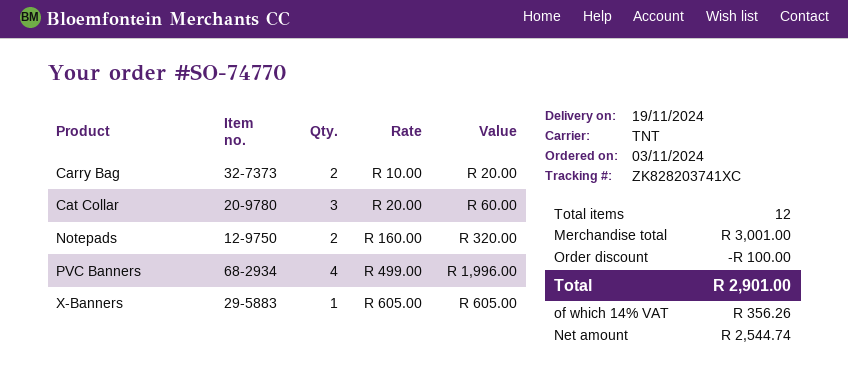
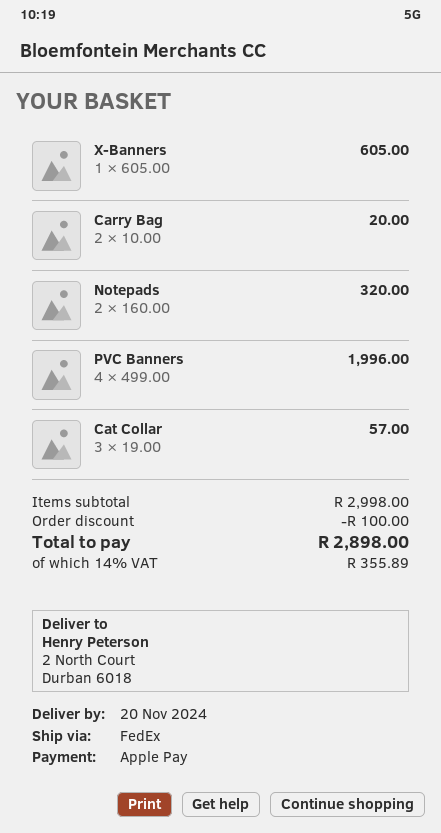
delivery date: 2024-11-19 -> 2024-11-20
shipping method: TNT -> FedEx
Cat Collar: 3 x 20.00 = 60.00 -> 3 x 19.00 = 57.00
subtotal: 3001.00 -> 2998.00
tax: 14% = 356.26 -> 14% = 355.89
total: 2901.00 -> 2898.00

